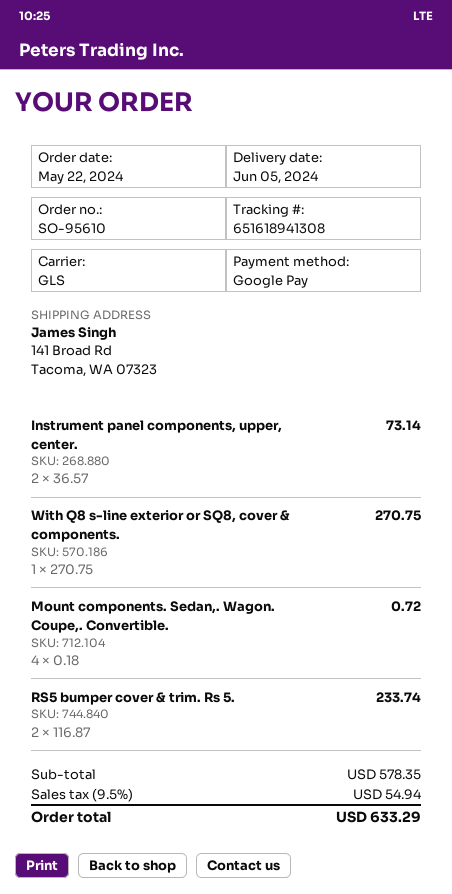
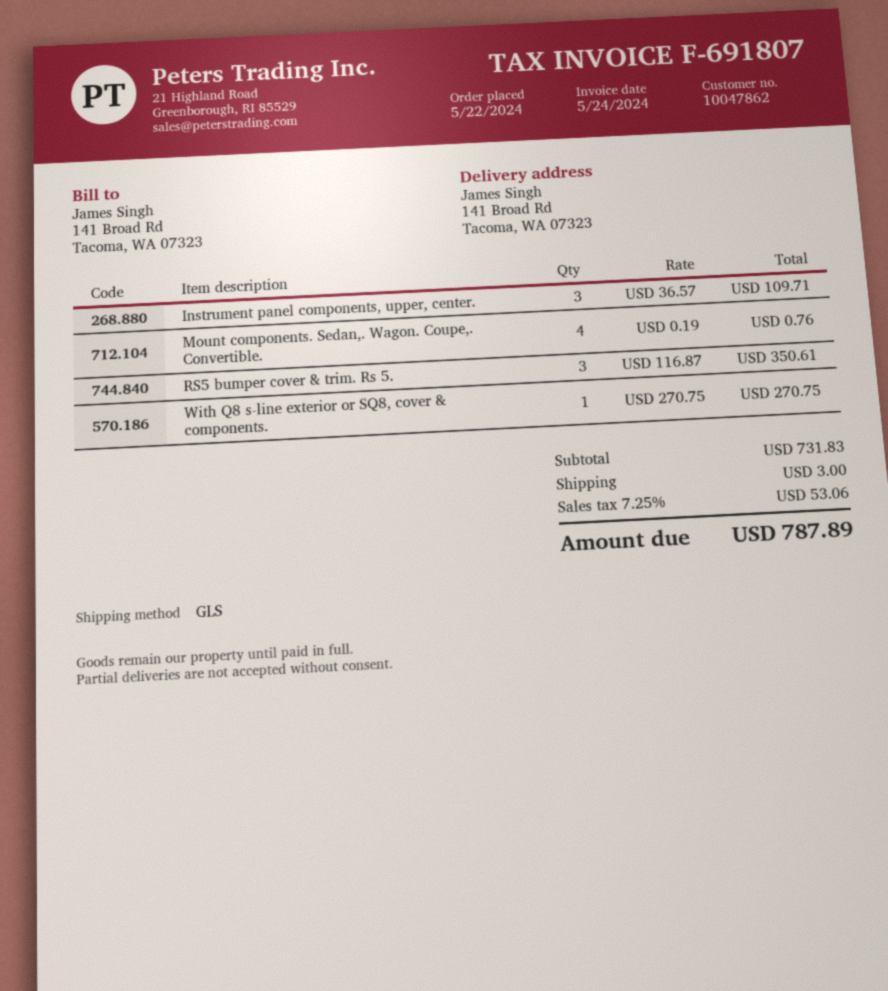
Instrument panel components, upper, center.: 2 x 36.57 = 73.14 -> 3 x 36.57 = 109.71
Mount components. Sedan,. Wagon. Coupe,. Convertible.: 4 x 0.18 = 0.72 -> 4 x 0.19 = 0.76
RS5 bumper cover & trim. Rs 5.: 2 x 116.87 = 233.74 -> 3 x 116.87 = 350.61
subtotal: 578.35 -> 731.83
shipping: none -> 3.00
tax: 9.5% = 54.94 -> 7.25% = 53.06
total: 633.29 -> 787.89

